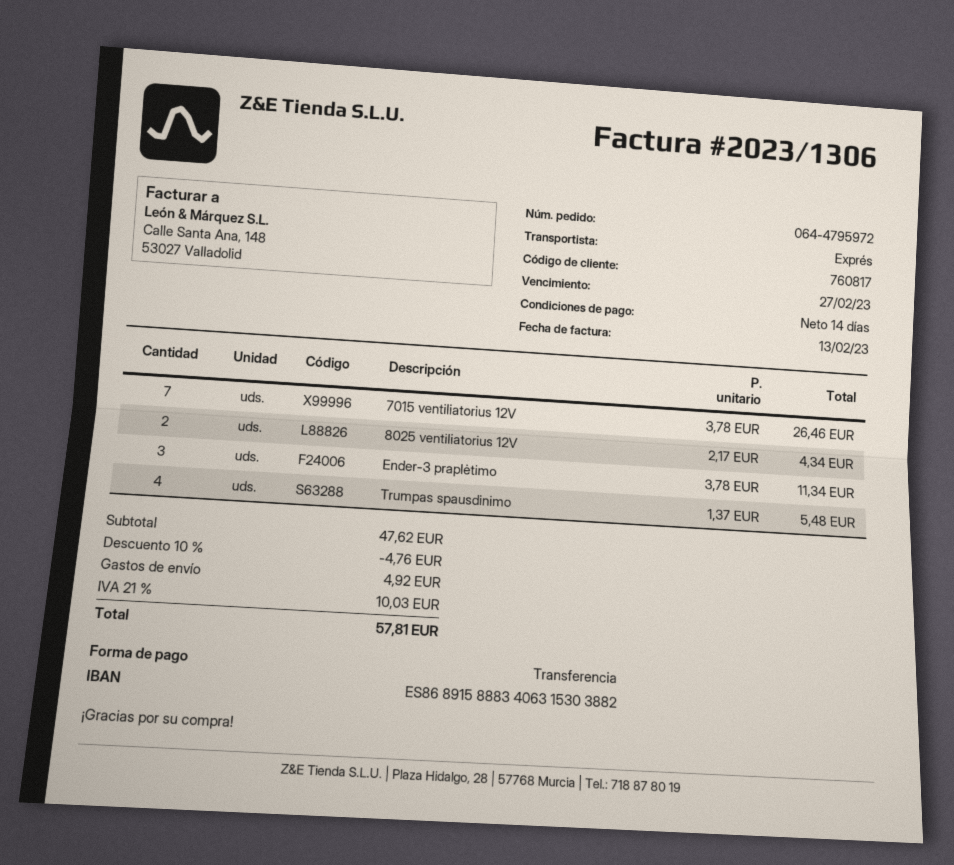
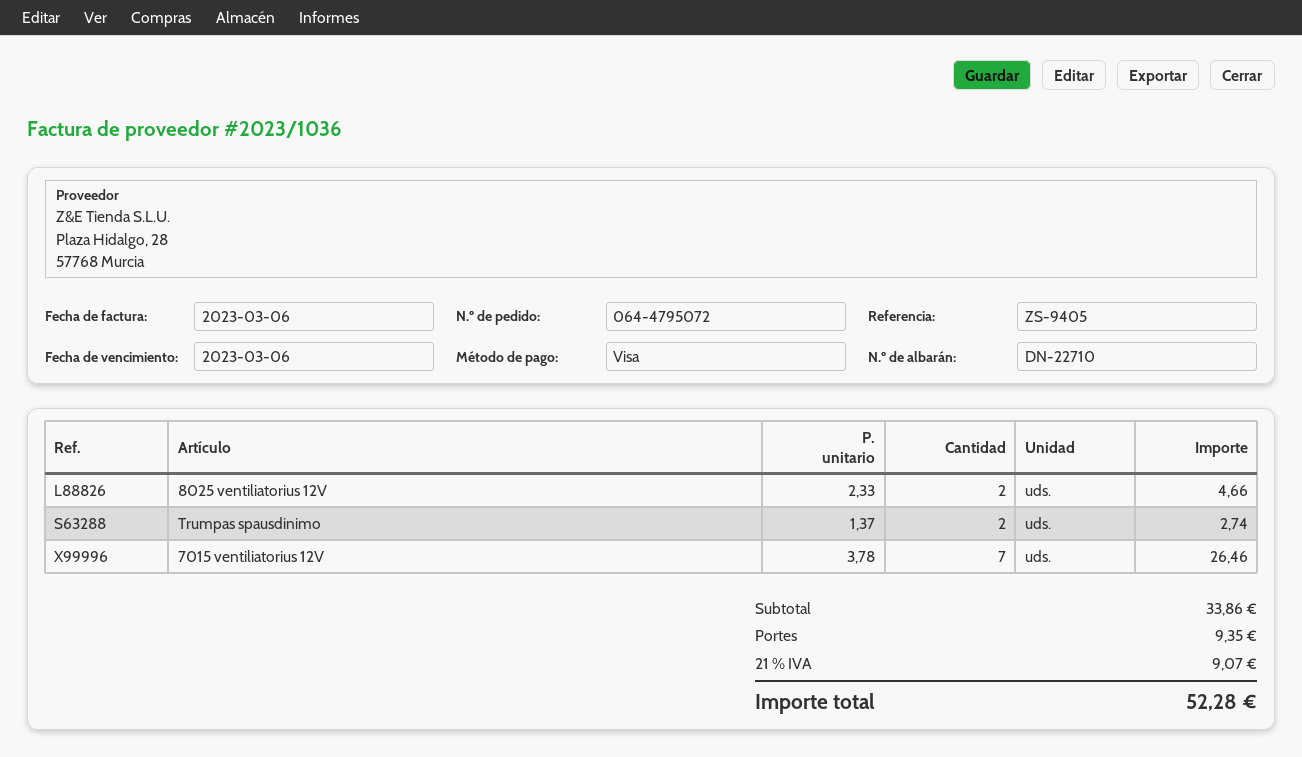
order number: 064-4795972 -> 064-4795072
invoice number: 2023/1306 -> 2023/1036
invoice date: 2023-02-13 -> 2023-03-06
due date: 2023-02-27 -> 2023-03-06
payment method: bank transfer -> Visa
8025 ventiliatorius 12V: 2 x 2.17 = 4.34 -> 2 x 2.33 = 4.66
Ender-3 praplėtimo: 3 x 3.78 = 11.34 -> none
Trumpas spausdinimo: 4 x 1.37 = 5.48 -> 2 x 1.37 = 2.74
subtotal: 47.62 -> 33.86
discount: 10% = 4.76 -> none
shipping: 4.92 -> 9.35
tax: 21% = 10.03 -> 21% = 9.07
total: 57.81 -> 52.28

